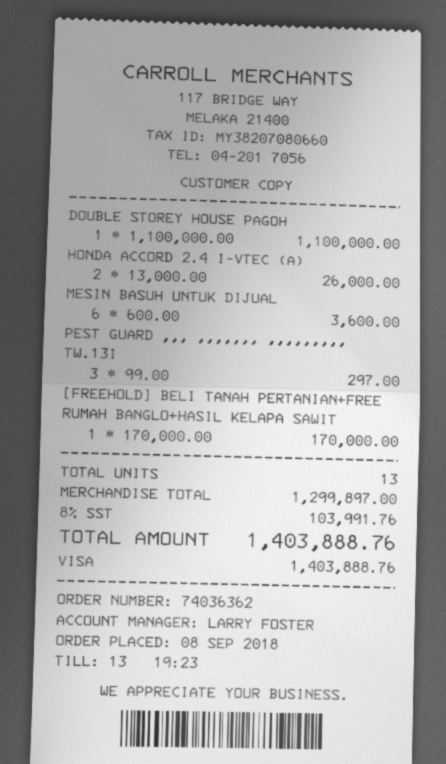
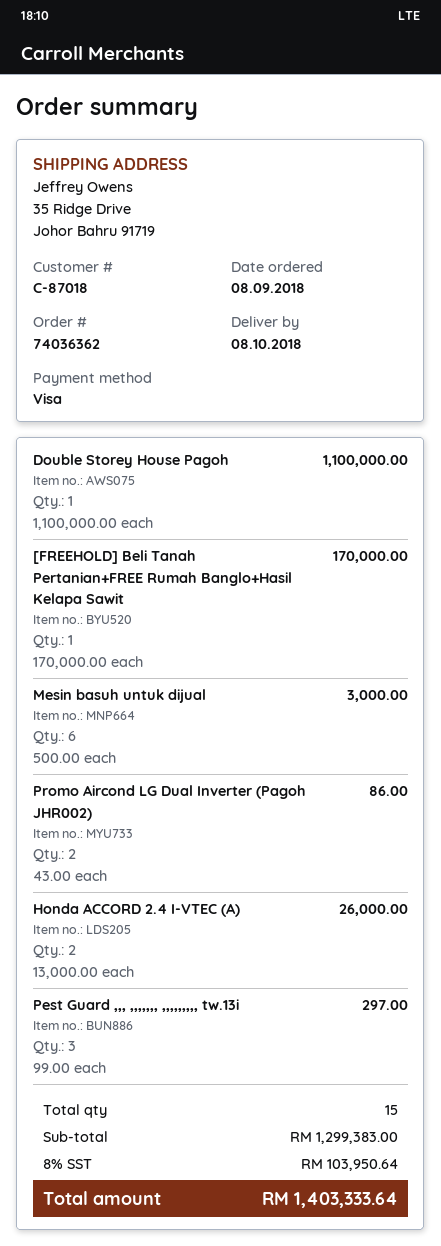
MESIN BASUH UNTUK DIJUAL: 6 x 600.00 = 3600.00 -> 6 x 500.00 = 3000.00
Promo Aircond LG Dual Inverter (Pagoh JHR002): none -> 2 x 43.00 = 86.00
total quantity: 13 -> 15
subtotal: 1299897.00 -> 1299383.00
tax: 8% = 103991.76 -> 8% = 103950.64
total: 1403888.76 -> 1403333.64

